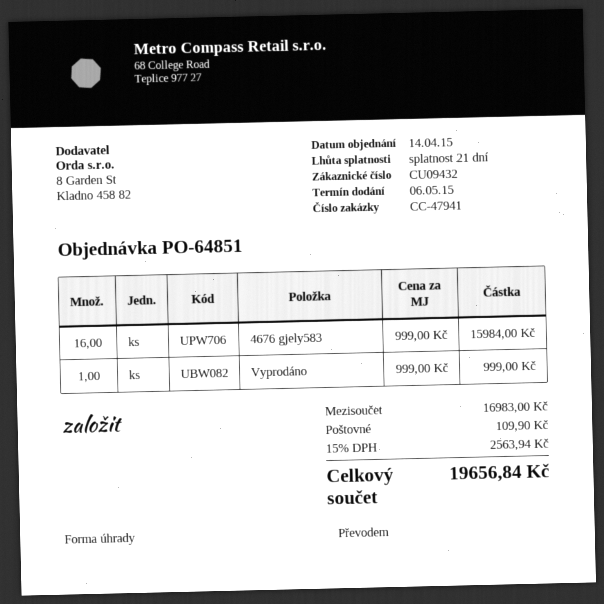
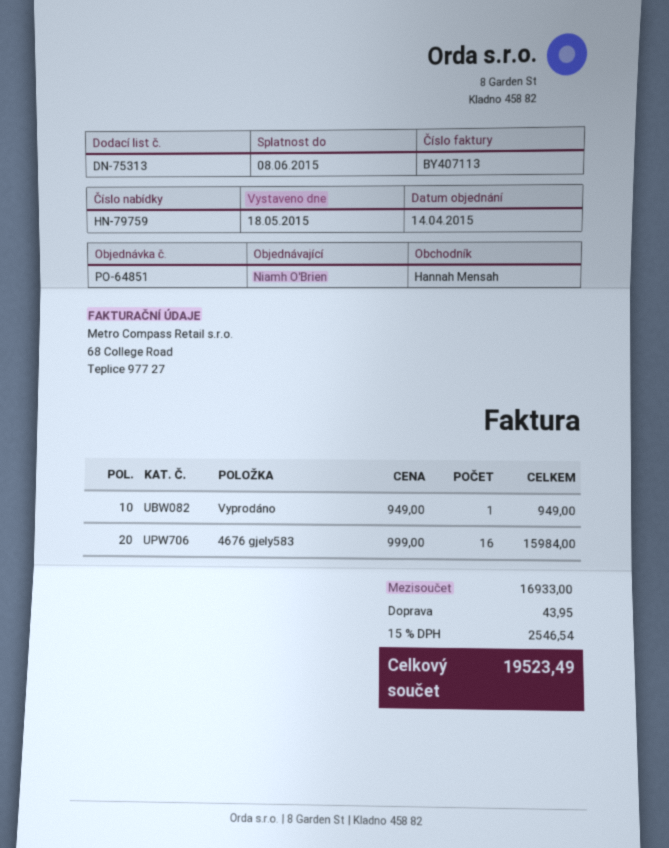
Vyprodáno: 1 x 999.00 = 999.00 -> 1 x 949.00 = 949.00
subtotal: 16983.00 -> 16933.00
shipping: 109.90 -> 43.95
tax: 15% = 2563.94 -> 15% = 2546.54
total: 19656.84 -> 19523.49

